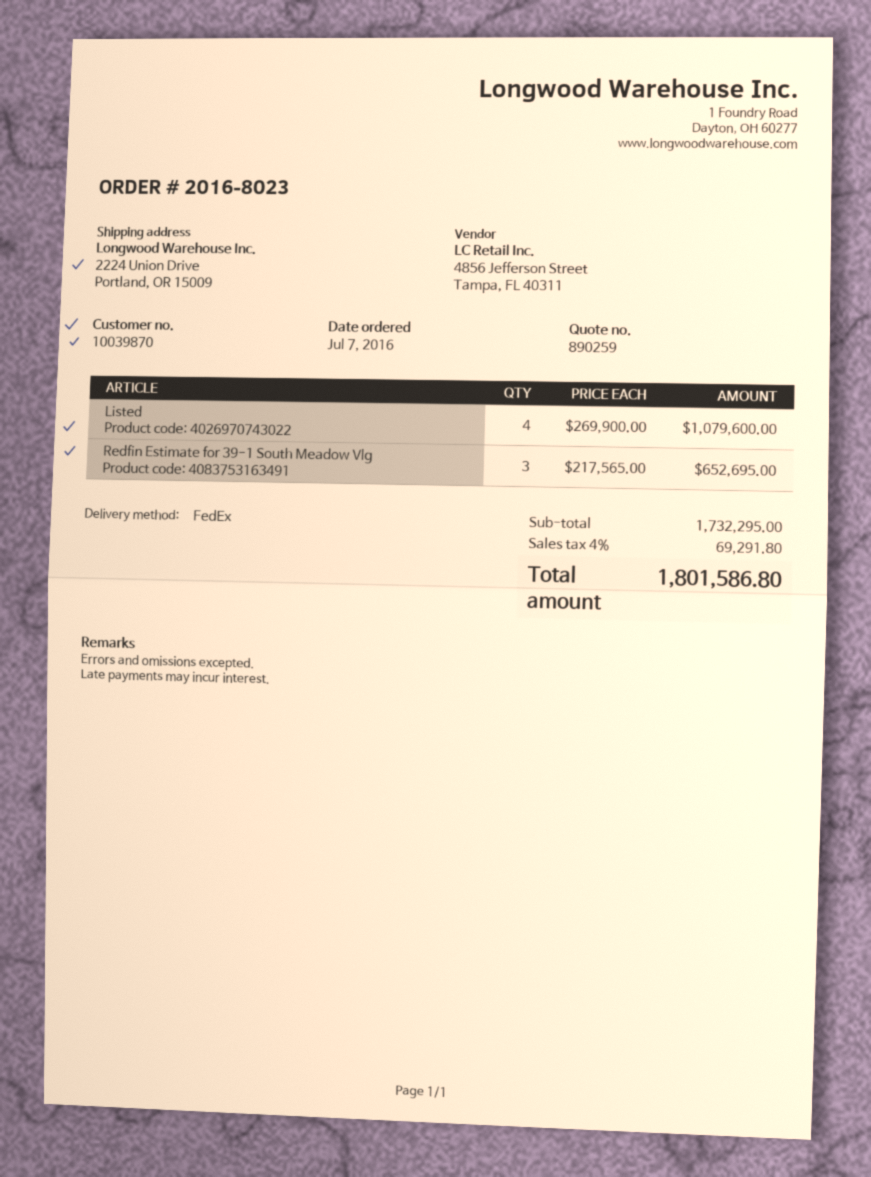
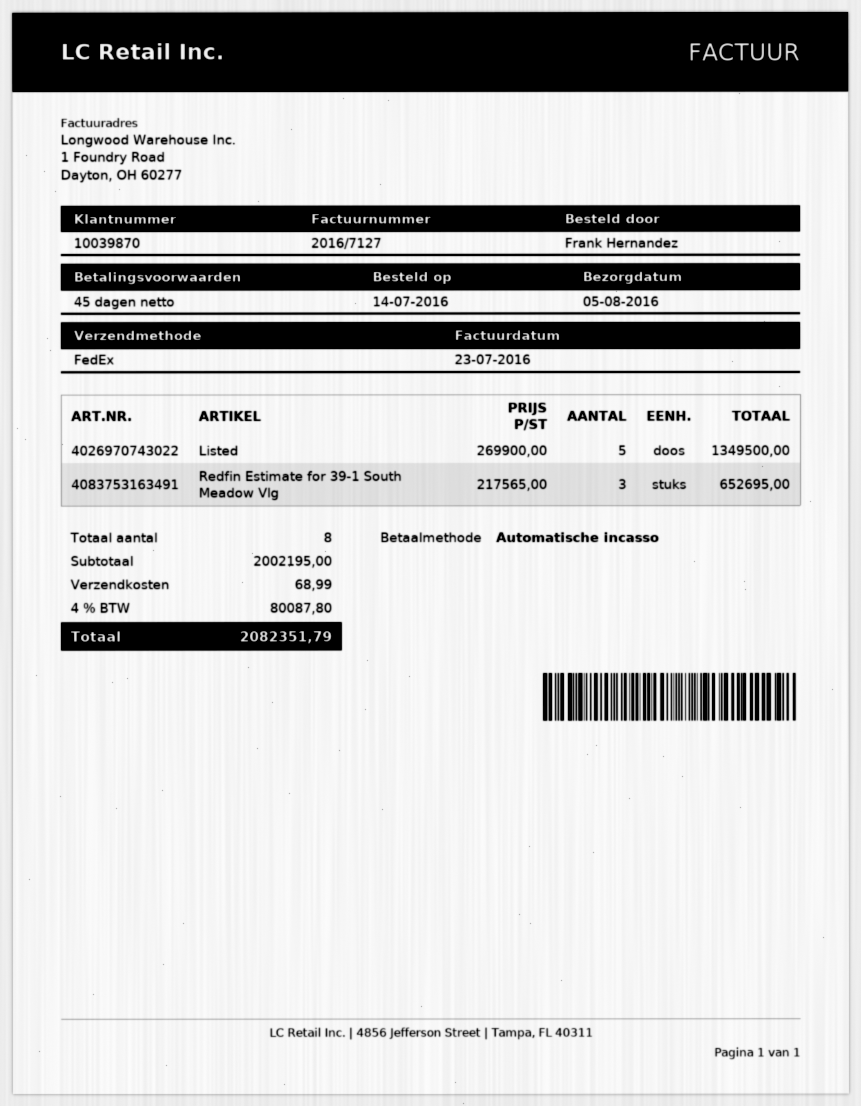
order date: 2016-07-07 -> 2016-07-14
Listed: 4 x 269900.00 = 1079600.00 -> 5 x 269900.00 = 1349500.00
subtotal: 1732295.00 -> 2002195.00
shipping: none -> 68.99
tax: 4% = 69291.80 -> 4% = 80087.80
total: 1801586.80 -> 2082351.79

